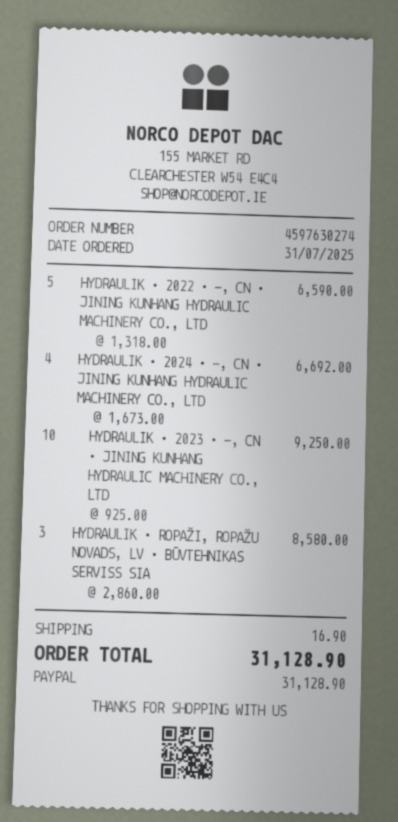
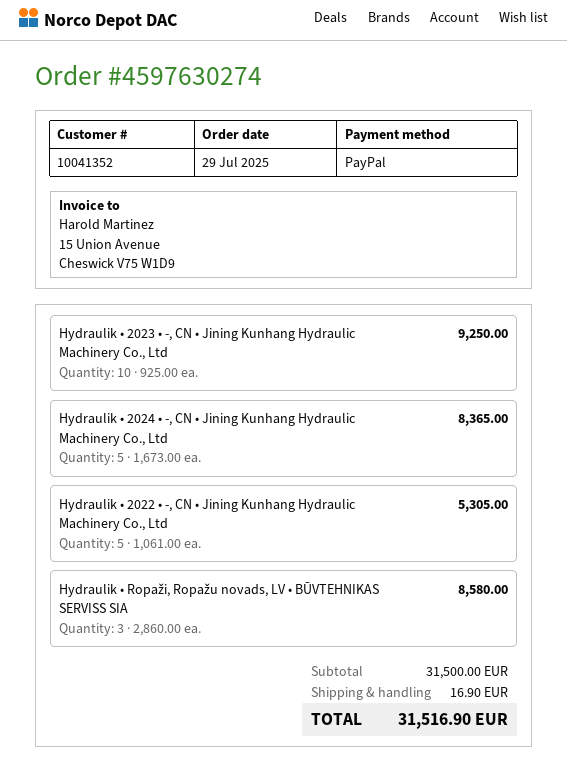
order date: 2025-07-31 -> 2025-07-29
HYDRAULIK • 2022 • -, CN • JINING KUNHANG HYDRAULIC MACHINERY CO., LTD: 5 x 1318.00 = 6590.00 -> 5 x 1061.00 = 5305.00
HYDRAULIK • 2024 • -, CN • JINING KUNHANG HYDRAULIC MACHINERY CO., LTD: 4 x 1673.00 = 6692.00 -> 5 x 1673.00 = 8365.00
total: 31128.90 -> 31516.90

